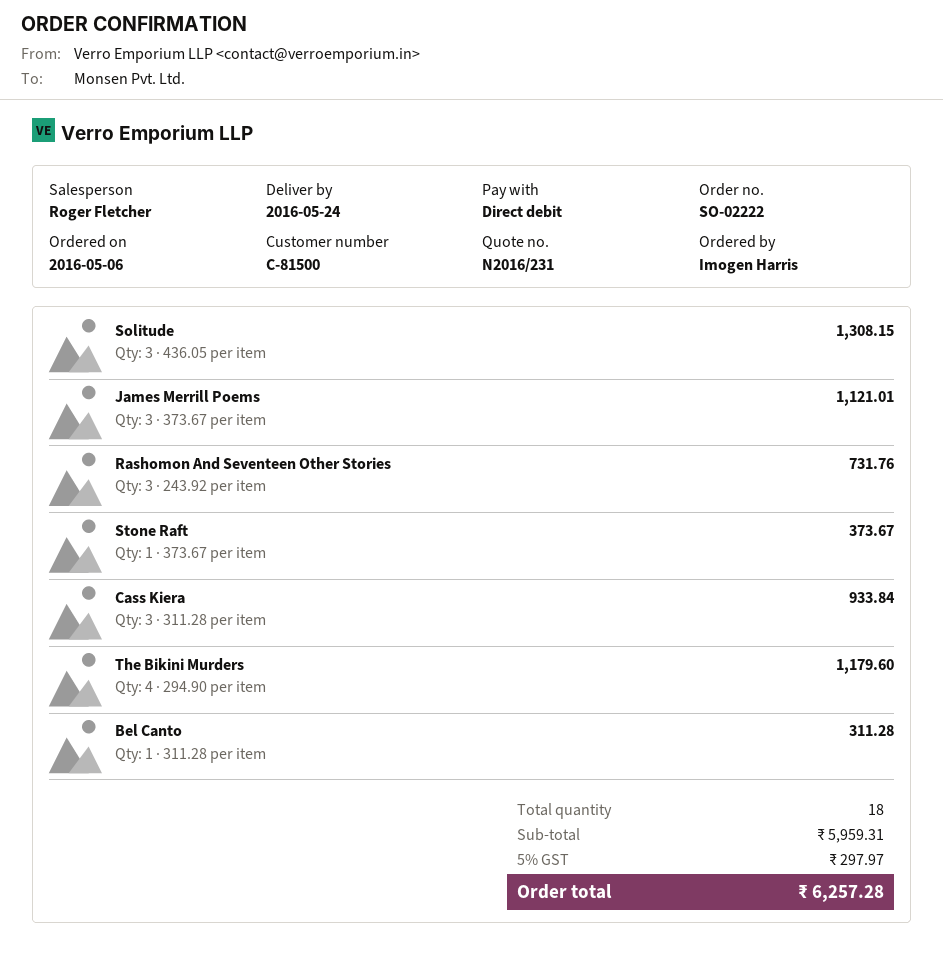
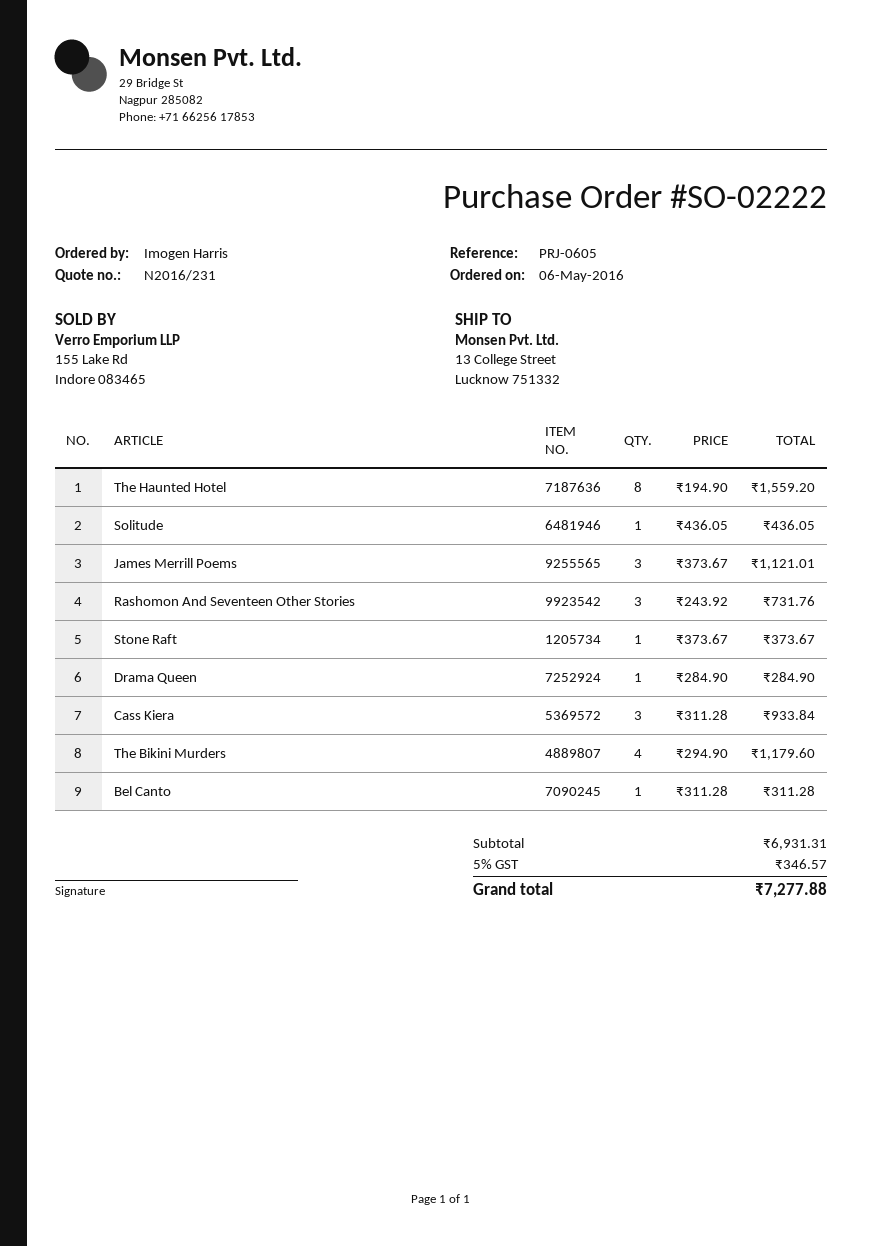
Solitude: 3 x 436.05 = 1308.15 -> 1 x 436.05 = 436.05
The Haunted Hotel: none -> 8 x 194.90 = 1559.20
Drama Queen: none -> 1 x 284.90 = 284.90
subtotal: 5959.31 -> 6931.31
tax: 5% = 297.97 -> 5% = 346.57
total: 6257.28 -> 7277.88

